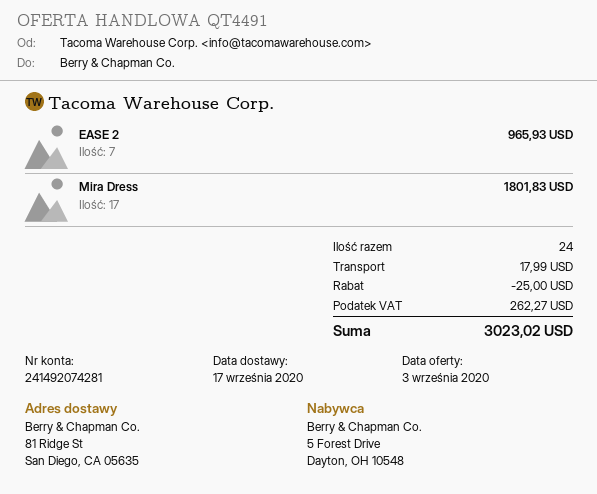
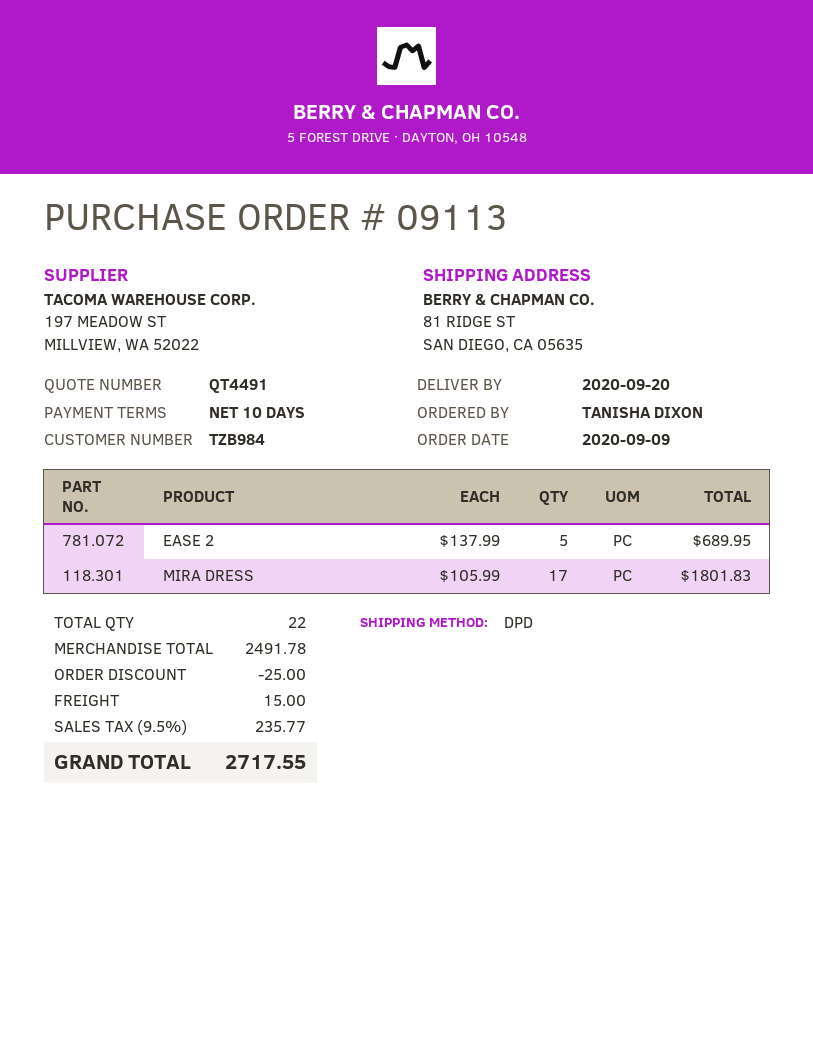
delivery date: 2020-09-17 -> 2020-09-20
EASE 2: 7 for 965.93 -> 5 for 689.95
total quantity: 24 -> 22
shipping: 17.99 -> 15.00
tax: 262.27 -> 235.77
total: 3023.02 -> 2717.55

